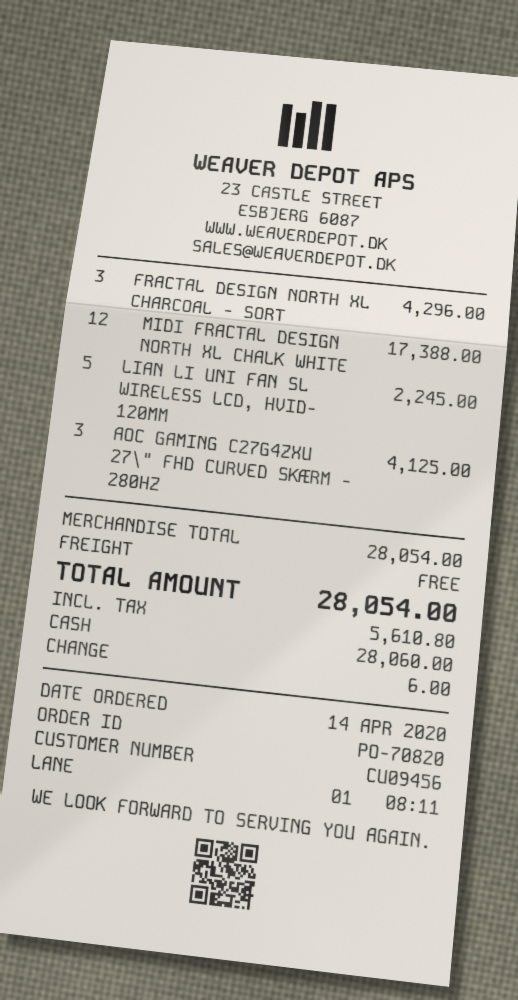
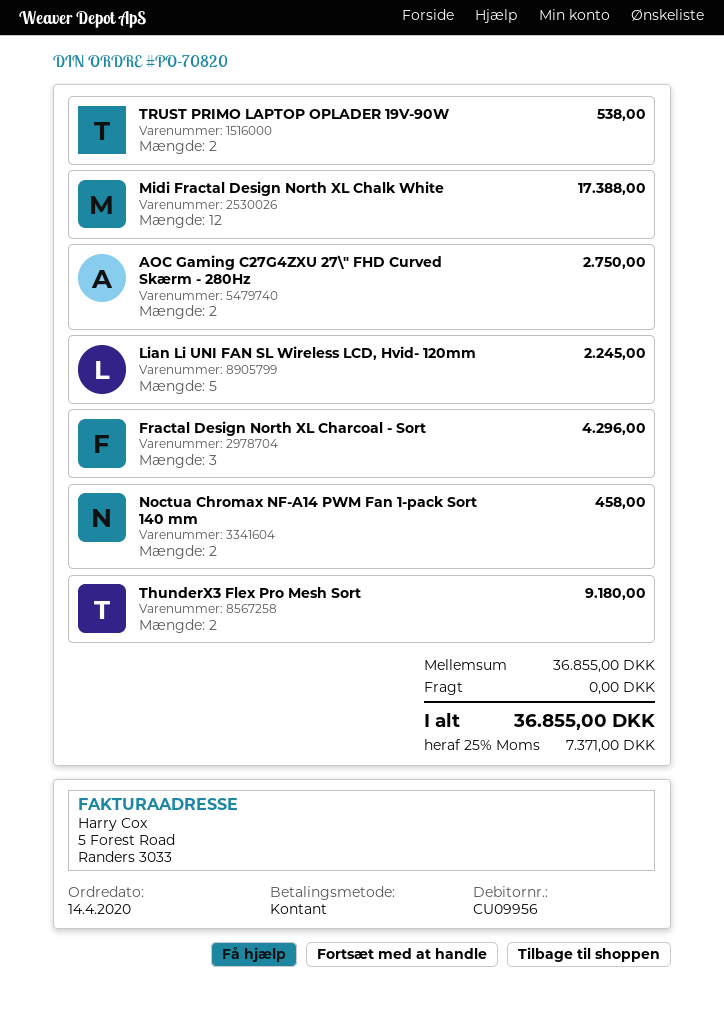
customer number: CU09456 -> CU09956
AOC GAMING C27G4ZXU 27\" FHD CURVED SKÆRM - 280HZ: 3 for 4125.00 -> 2 for 2750.00
TRUST PRIMO LAPTOP OPLADER 19V-90W: none -> 2 for 538.00
Noctua Chromax NF-A14 PWM Fan 1-pack Sort 140 mm: none -> 2 for 458.00
ThunderX3 Flex Pro Mesh Sort: none -> 2 for 9180.00
subtotal: 28054.00 -> 36855.00
tax: 5610.80 -> 7371.00
total: 28054.00 -> 36855.00

